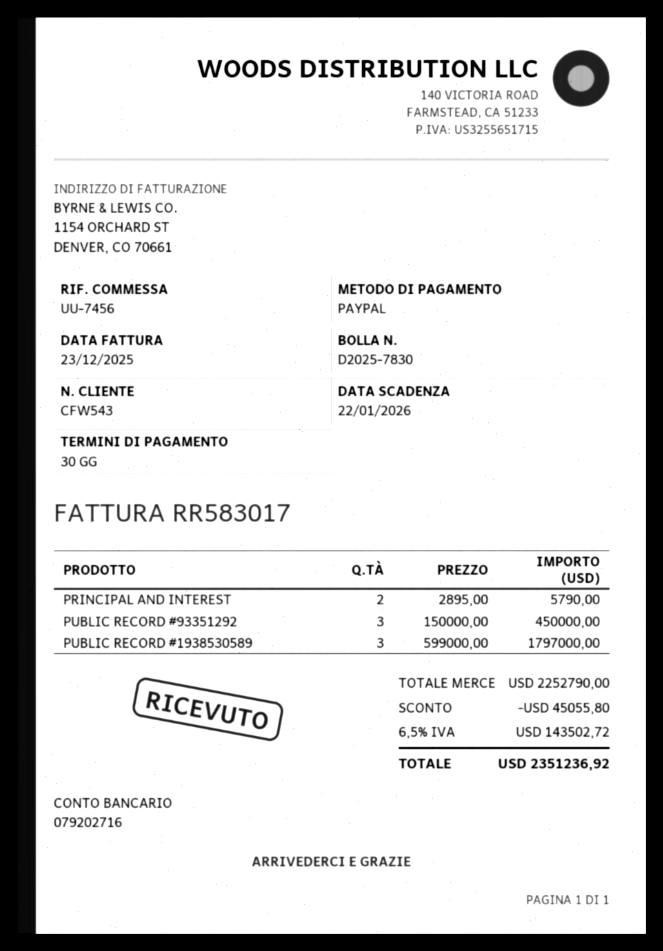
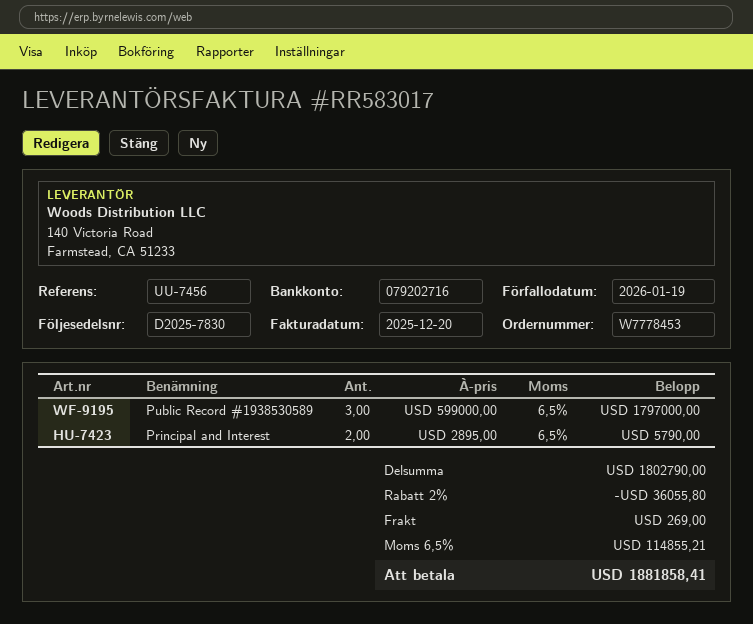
invoice date: 2025-12-23 -> 2025-12-20
due date: 2026-01-22 -> 2026-01-19
PUBLIC RECORD #93351292: 3 x 150000.00 = 450000.00 -> none
subtotal: 2252790.00 -> 1802790.00
discount: 45055.80 -> 36055.80
shipping: none -> 269.00
tax: 6.5% = 143502.72 -> 6.5% = 114855.21
total: 2351236.92 -> 1881858.41

